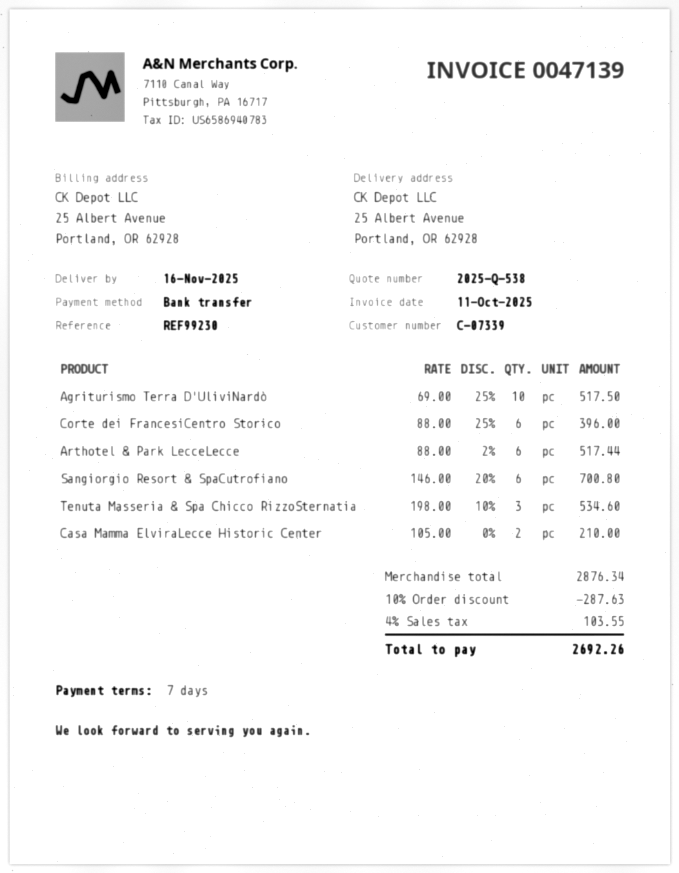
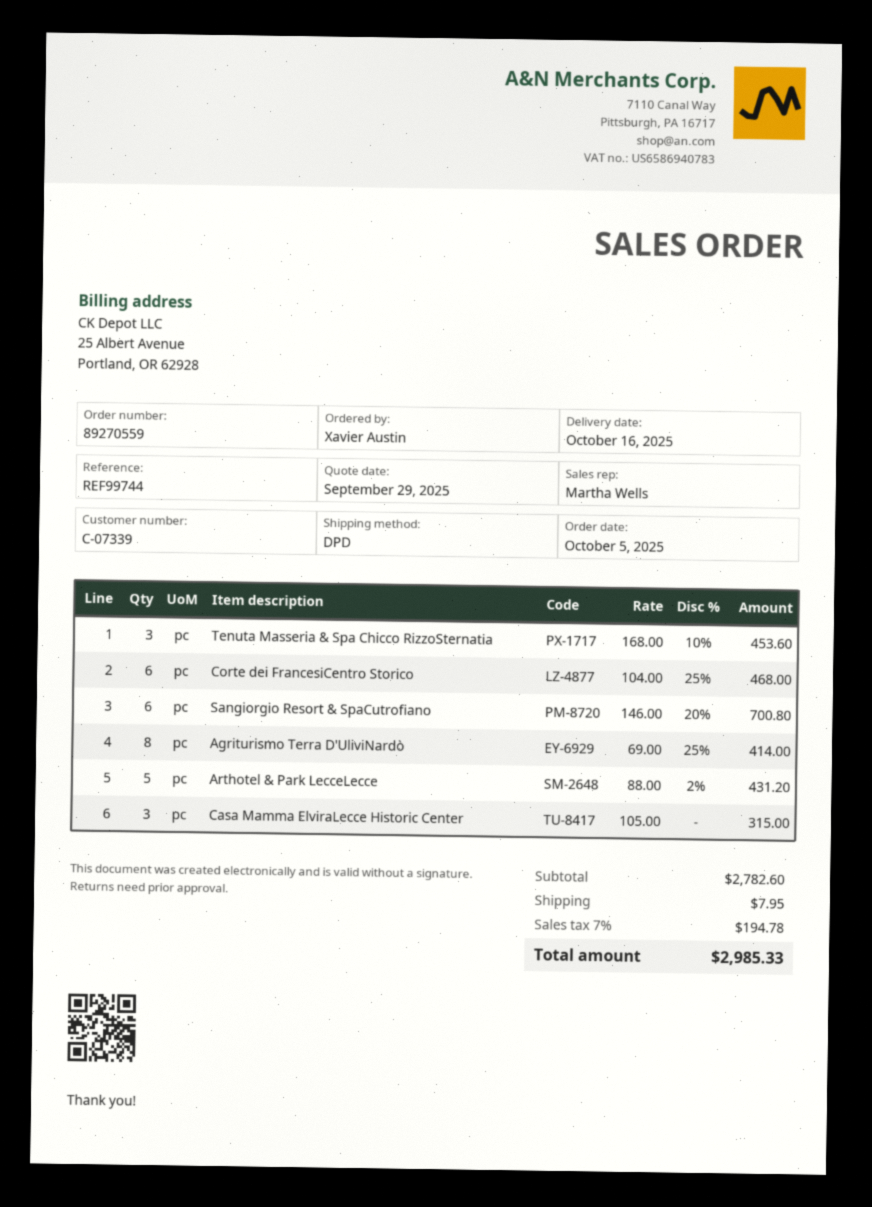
delivery date: 2025-11-16 -> 2025-10-16
reference: REF99230 -> REF99744
Agriturismo Terra D'UliviNardò: 10 x 69.00 - 25% = 517.50 -> 8 x 69.00 - 25% = 414.00
Corte dei FrancesiCentro Storico: 6 x 88.00 - 25% = 396.00 -> 6 x 104.00 - 25% = 468.00
Arthotel & Park LecceLecce: 6 x 88.00 - 2% = 517.44 -> 5 x 88.00 - 2% = 431.20
Tenuta Masseria & Spa Chicco RizzoSternatia: 3 x 198.00 - 10% = 534.60 -> 3 x 168.00 - 10% = 453.60
Casa Mamma ElviraLecce Historic Center: 2 x 105.00 = 210.00 -> 3 x 105.00 = 315.00
subtotal: 2876.34 -> 2782.60
discount: 10% = 287.63 -> none
shipping: none -> 7.95
tax: 4% = 103.55 -> 7% = 194.78
total: 2692.26 -> 2985.33

